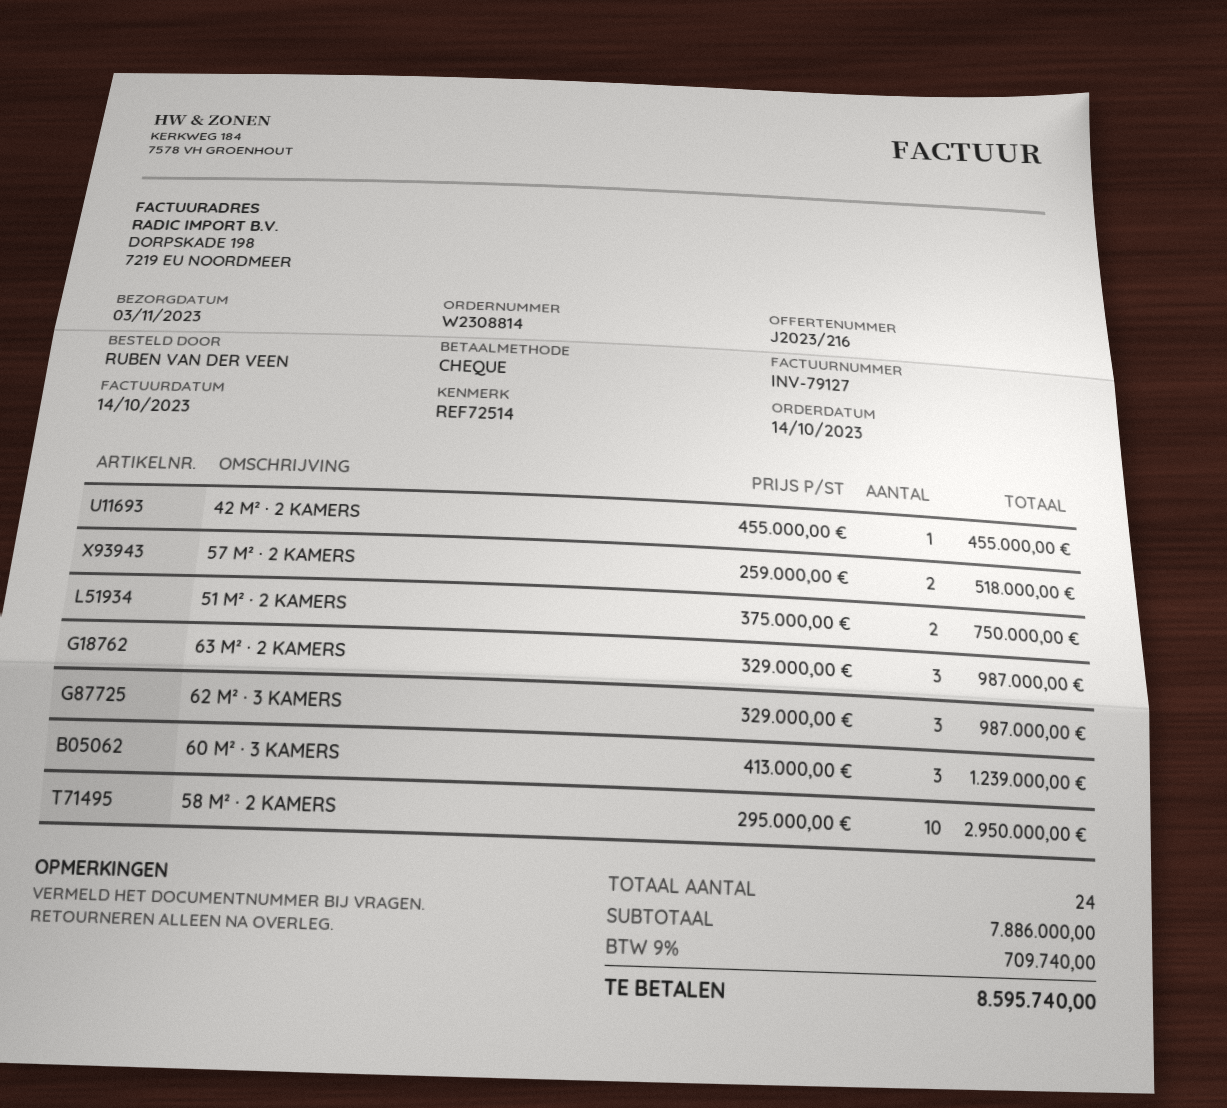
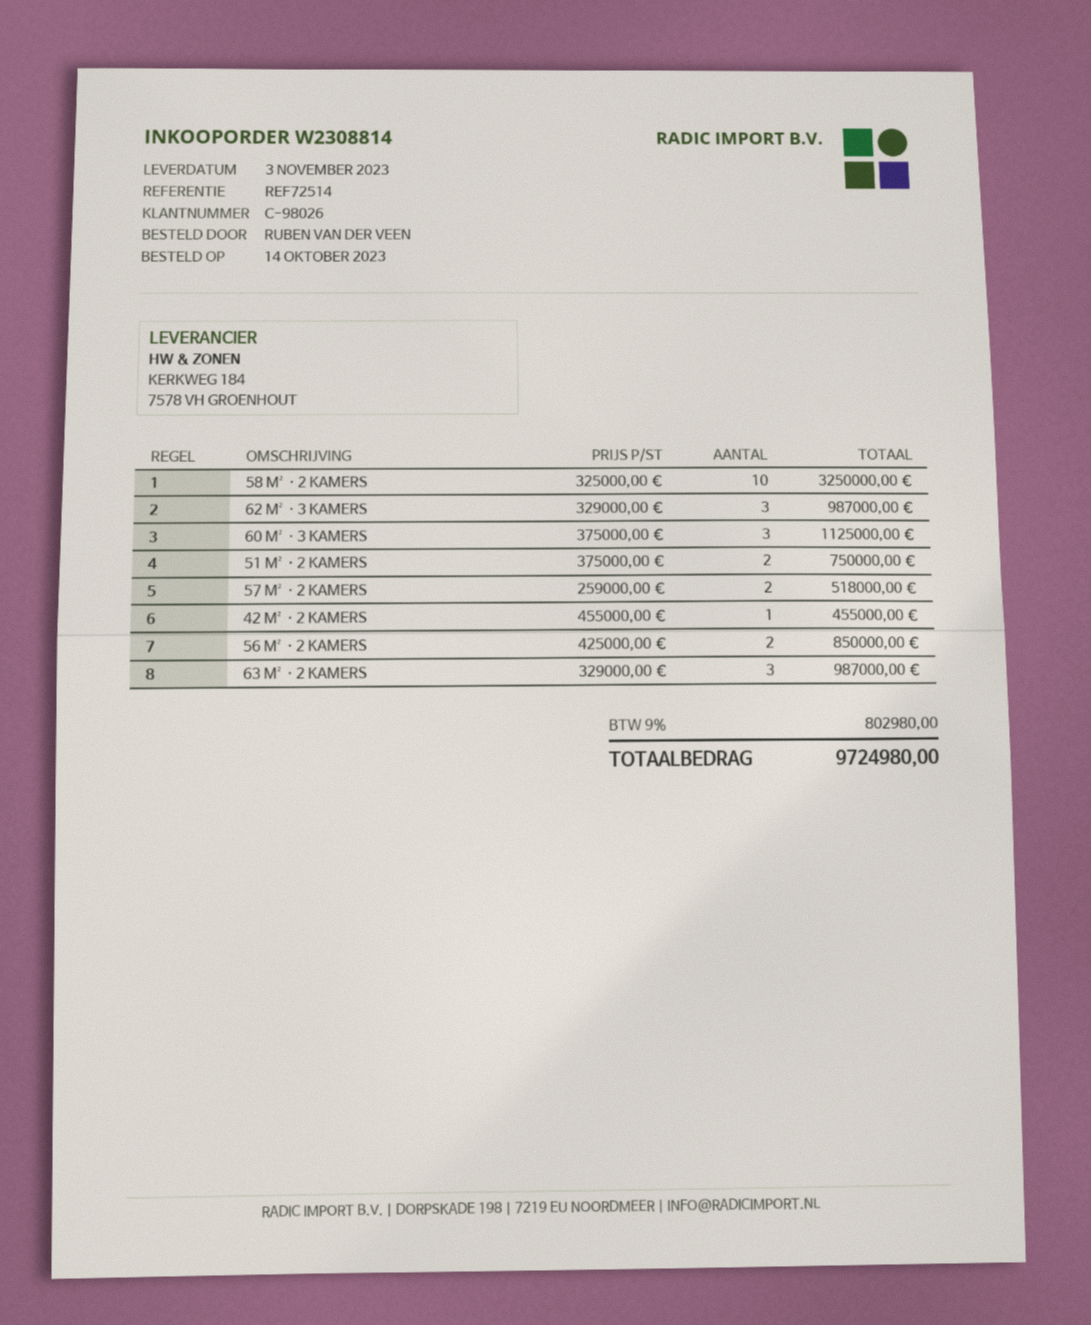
60 M² · 3 KAMERS: 3 x 413000.00 = 1239000.00 -> 3 x 375000.00 = 1125000.00
58 M² · 2 KAMERS: 10 x 295000.00 = 2950000.00 -> 10 x 325000.00 = 3250000.00
56 M² · 2 KAMERS: none -> 2 x 425000.00 = 850000.00
tax: 9% = 709740.00 -> 9% = 802980.00
total: 8595740.00 -> 9724980.00

